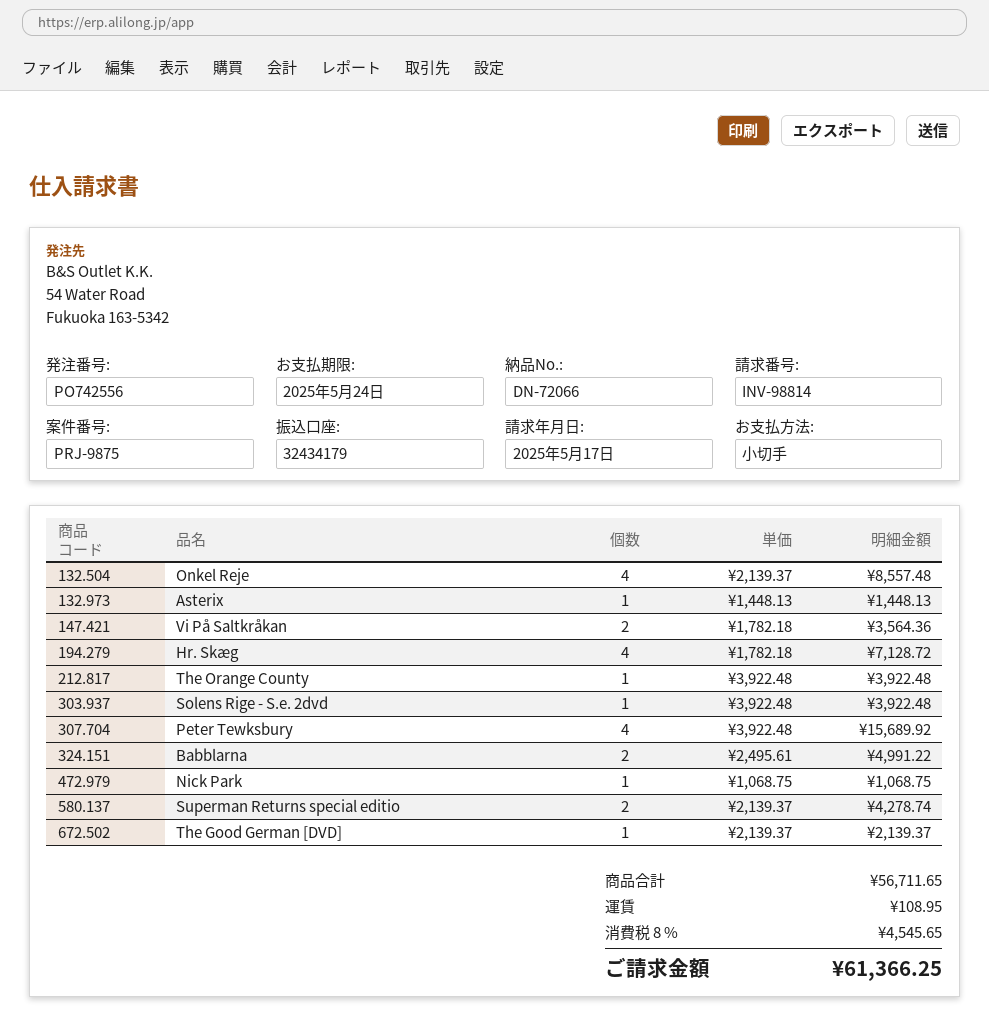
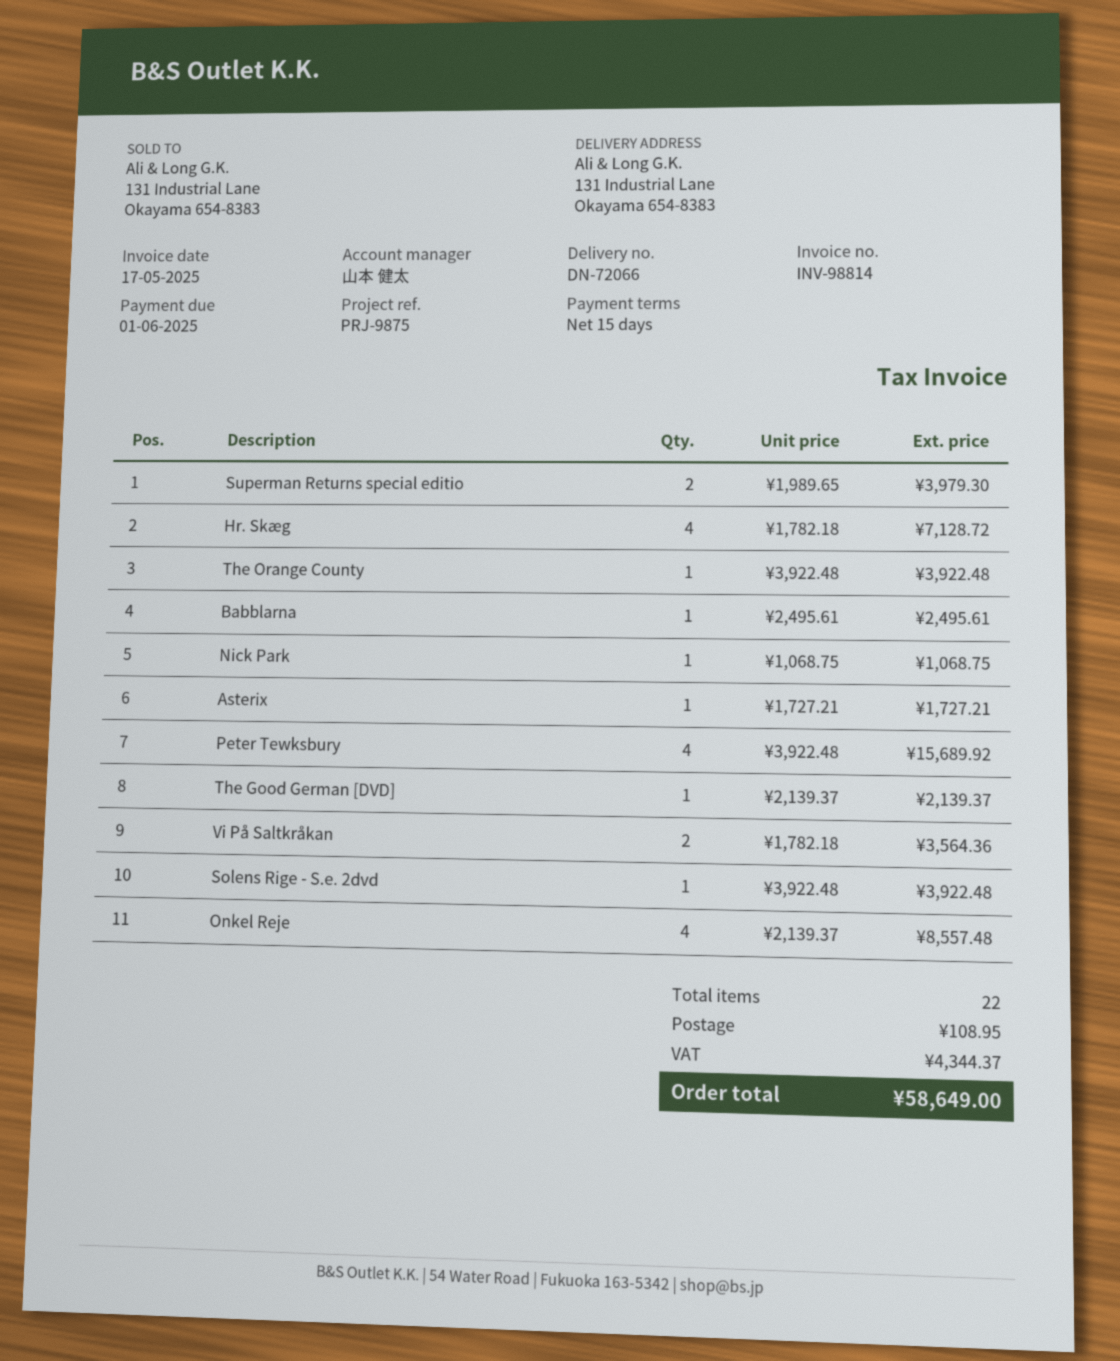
due date: 2025-05-24 -> 2025-06-01
Asterix: 1 x 1448.13 = 1448.13 -> 1 x 1727.21 = 1727.21
Babblarna: 2 x 2495.61 = 4991.22 -> 1 x 2495.61 = 2495.61
Superman Returns special editio: 2 x 2139.37 = 4278.74 -> 2 x 1989.65 = 3979.30
tax: 4545.65 -> 4344.37
total: 61366.25 -> 58649.00

